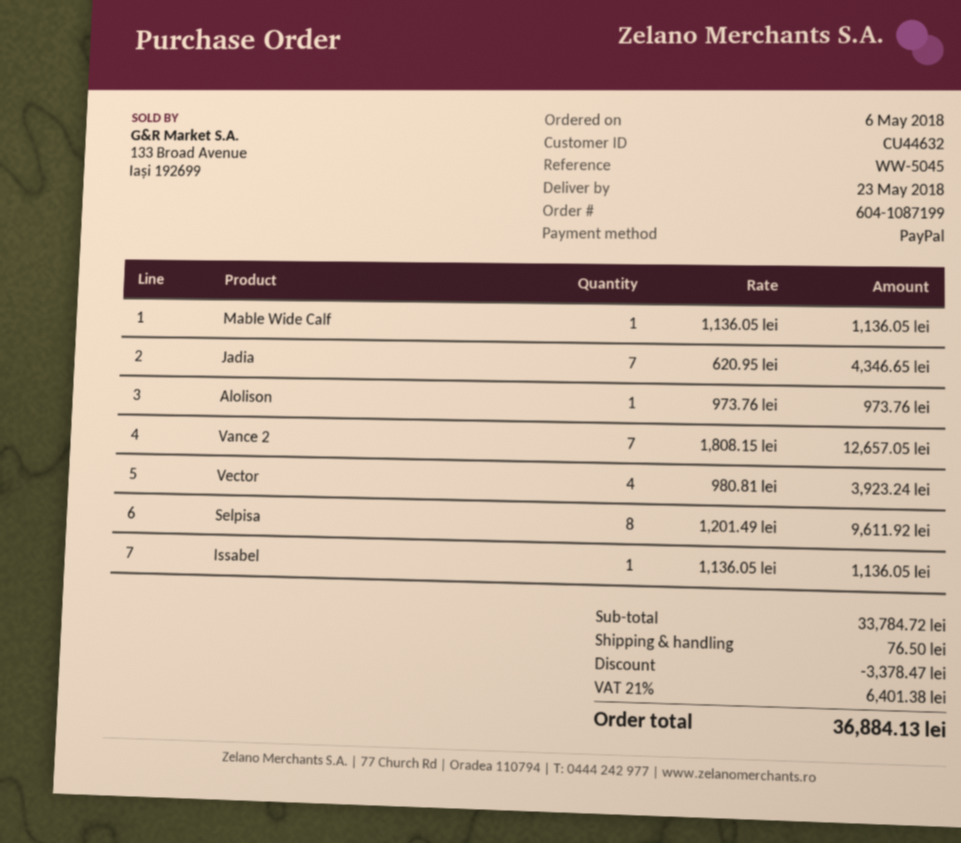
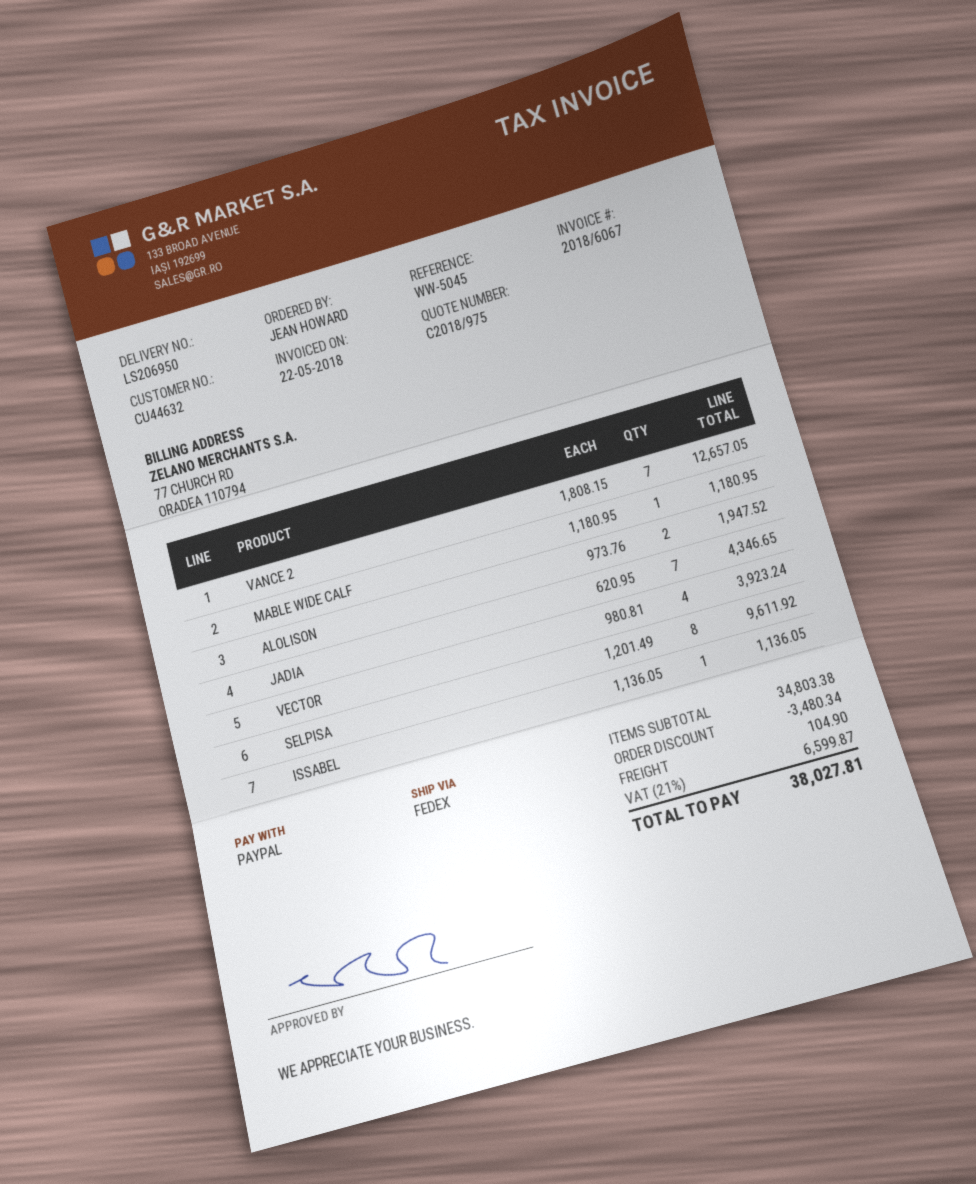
Mable Wide Calf: 1 x 1136.05 = 1136.05 -> 1 x 1180.95 = 1180.95
Alolison: 1 x 973.76 = 973.76 -> 2 x 973.76 = 1947.52
subtotal: 33784.72 -> 34803.38
discount: 3378.47 -> 3480.34
shipping: 76.50 -> 104.90
tax: 21% = 6401.38 -> 21% = 6599.87
total: 36884.13 -> 38027.81

